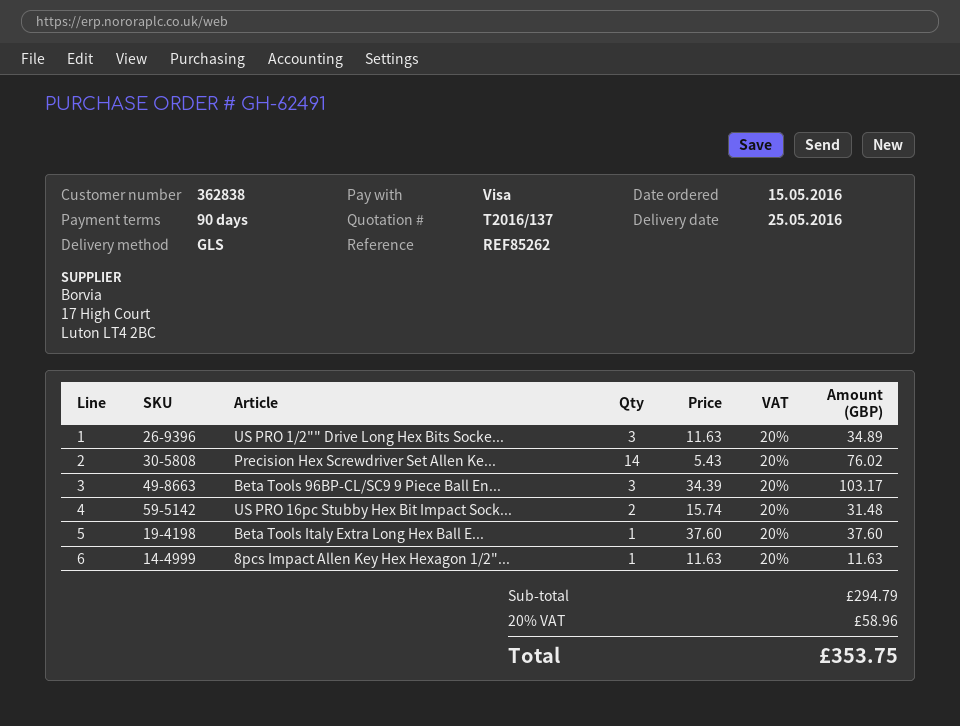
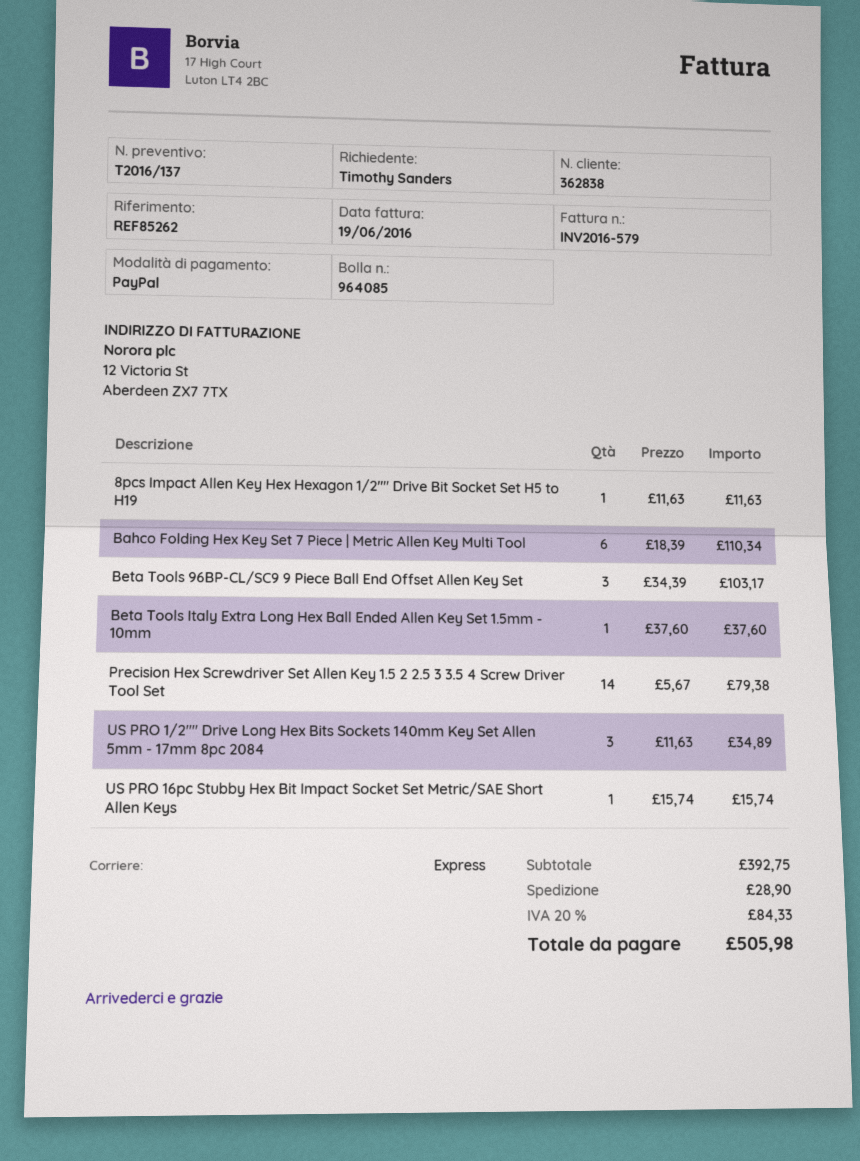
payment method: Visa -> PayPal
shipping method: GLS -> express
Precision Hex Screwdriver Set Allen Ke...: 14 x 5.43 = 76.02 -> 14 x 5.67 = 79.38
US PRO 16pc Stubby Hex Bit Impact Sock...: 2 x 15.74 = 31.48 -> 1 x 15.74 = 15.74
Bahco Folding Hex Key Set 7 Piece | Metric Allen Key Multi Tool: none -> 6 x 18.39 = 110.34
subtotal: 294.79 -> 392.75
shipping: none -> 28.90
tax: 20% = 58.96 -> 20% = 84.33
total: 353.75 -> 505.98

